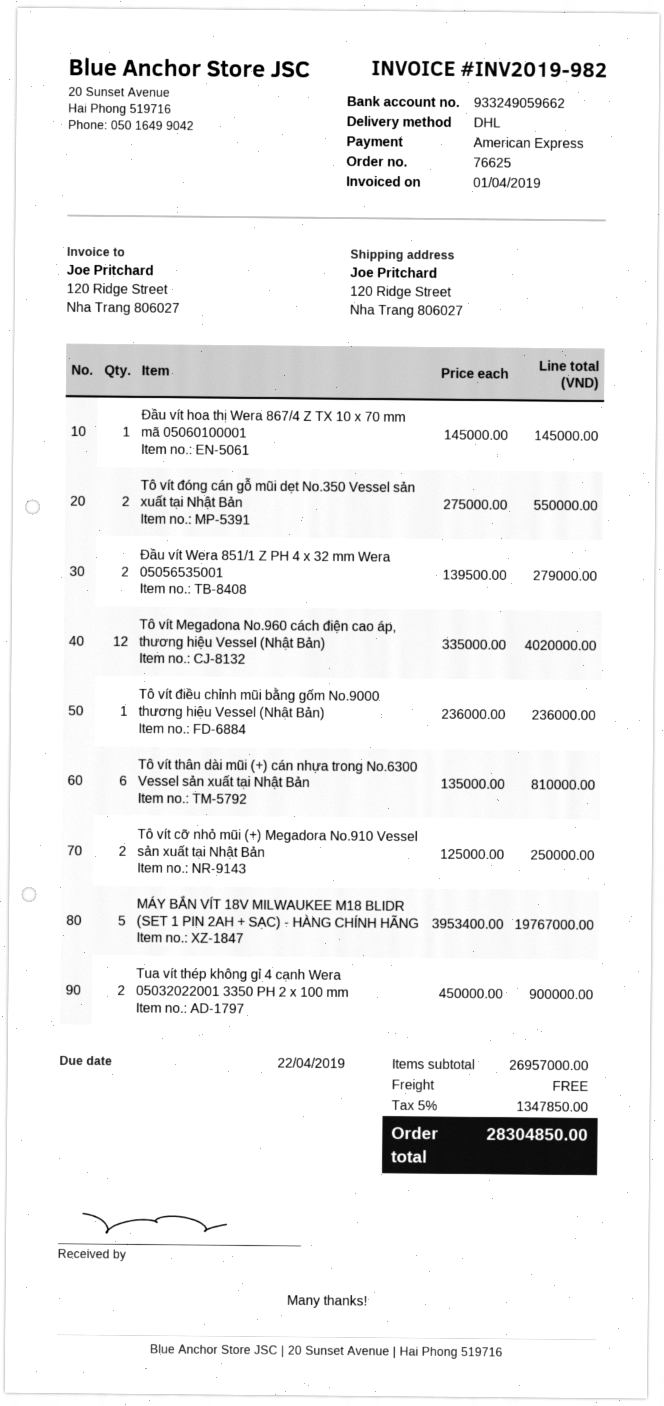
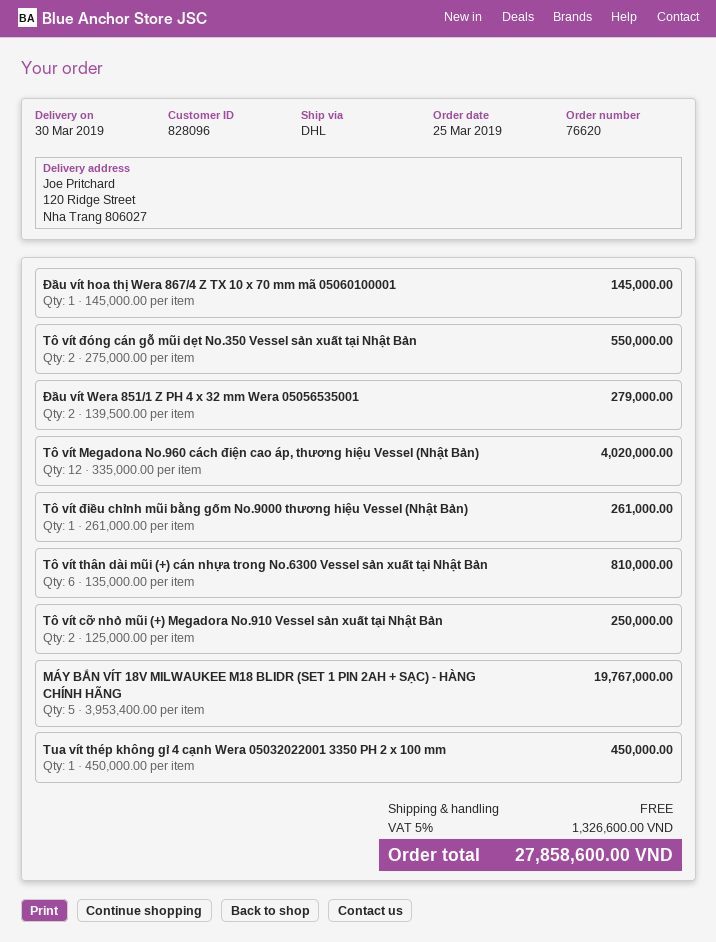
order number: 76625 -> 76620
Tô vít điều chỉnh mũi bằng gốm No.9000 thương hiệu Vessel (Nhật Bản): 1 x 236000.00 = 236000.00 -> 1 x 261000.00 = 261000.00
Tua vít thép không gỉ 4 cạnh Wera 05032022001 3350 PH 2 x 100 mm: 2 x 450000.00 = 900000.00 -> 1 x 450000.00 = 450000.00
tax: 5% = 1347850.00 -> 5% = 1326600.00
total: 28304850.00 -> 27858600.00

